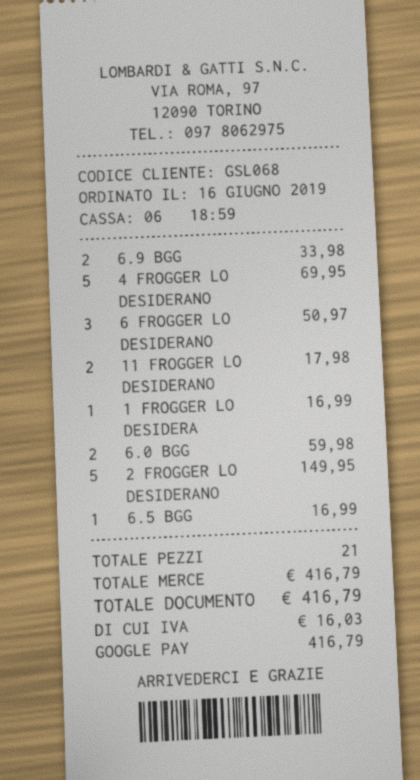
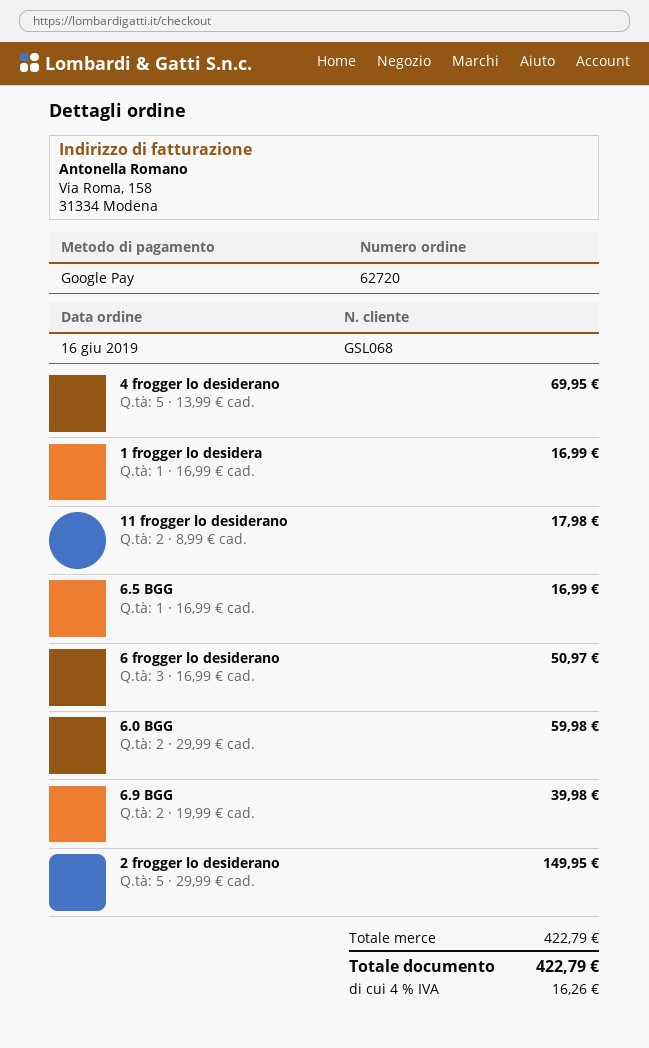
6.9 BGG: 2 for 33.98 -> 2 for 39.98
subtotal: 416.79 -> 422.79
tax: 16.03 -> 16.26
total: 416.79 -> 422.79

